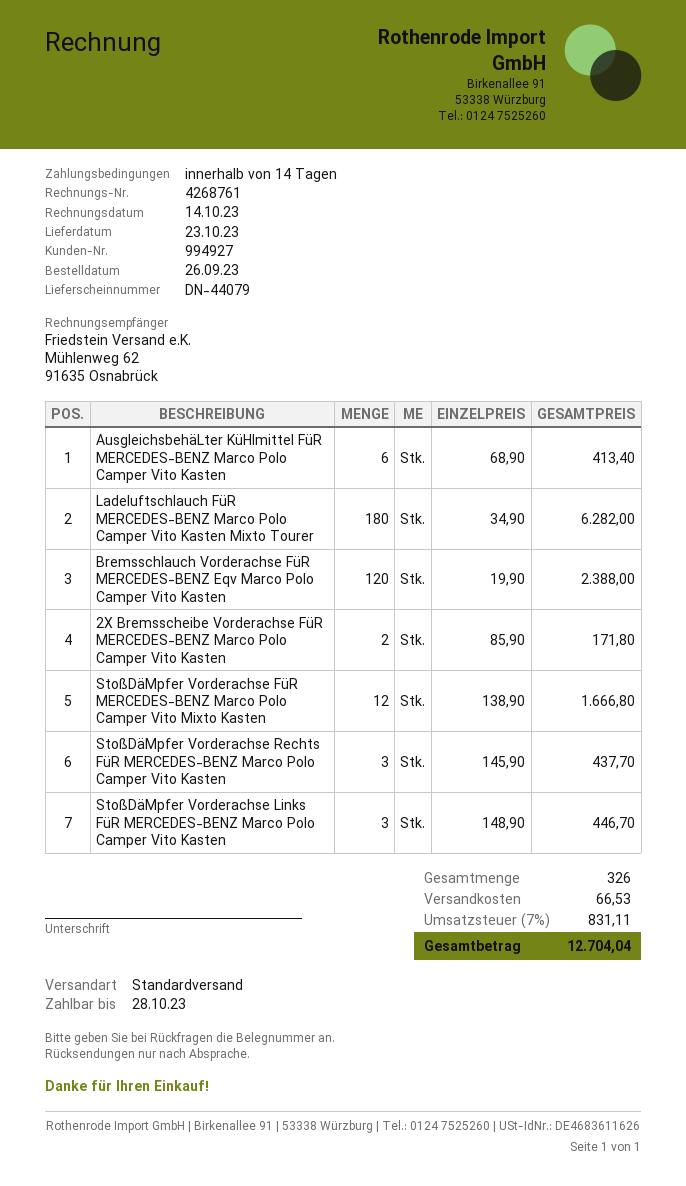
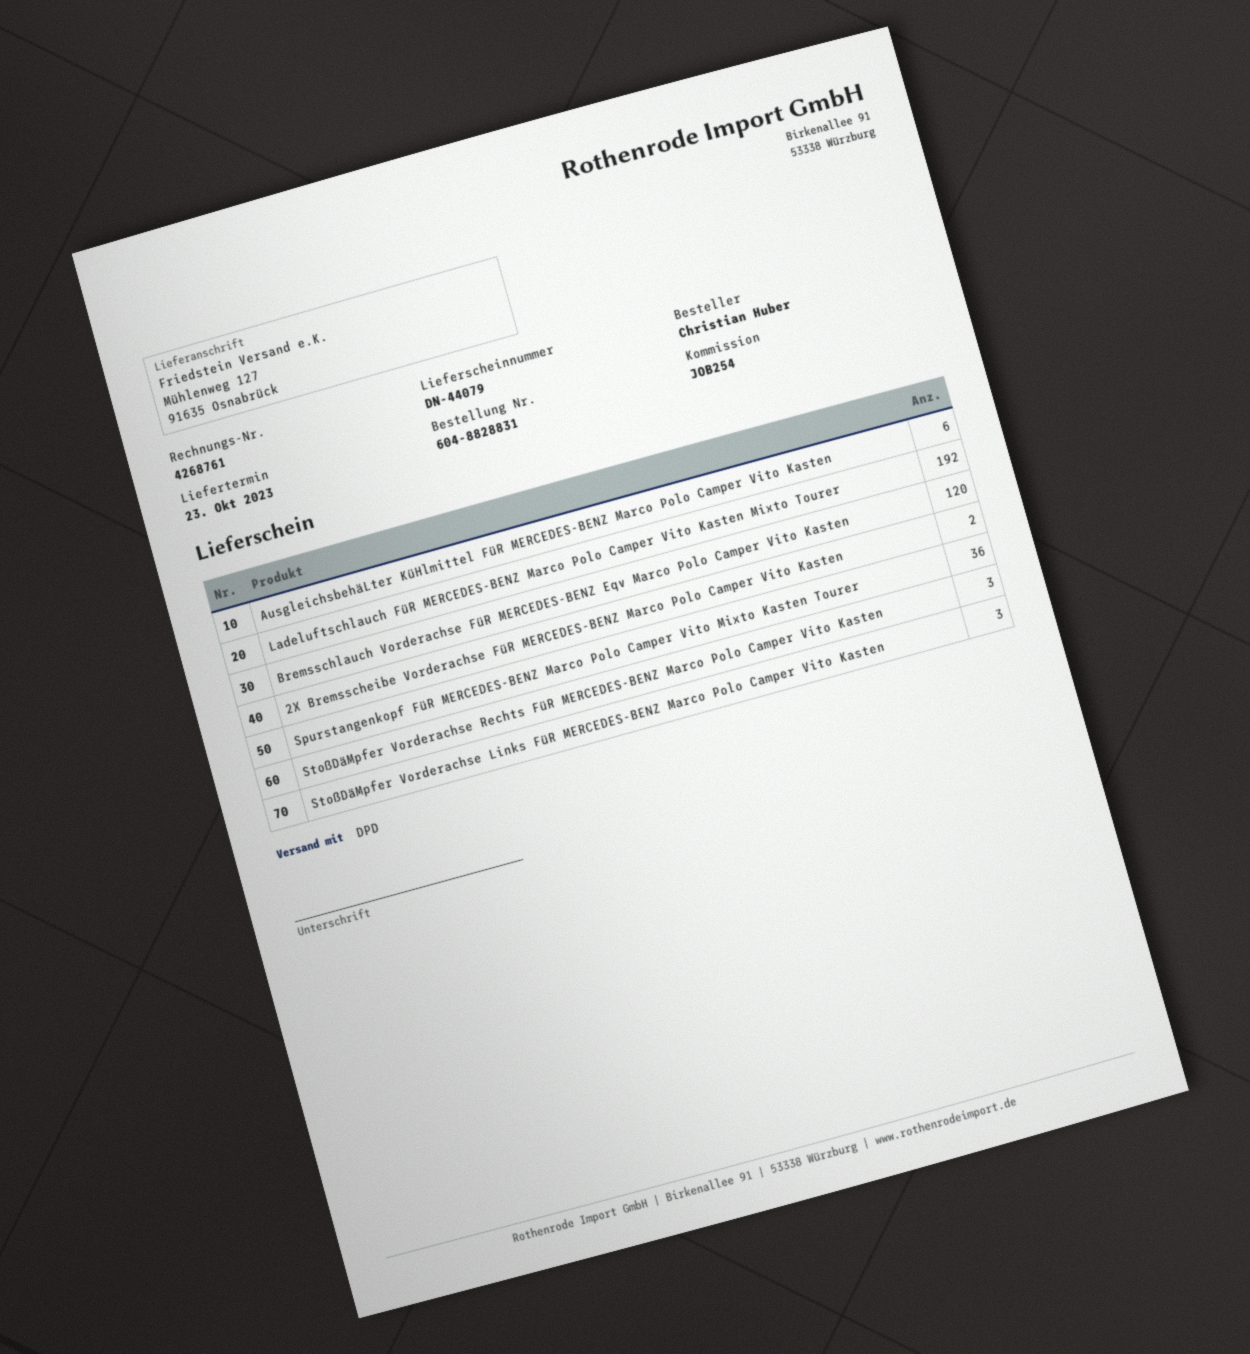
shipping method: standard -> DPD
Ladeluftschlauch FüR MERCEDES-BENZ Marco Polo Camper Vito Kasten Mixto Tourer: 180 -> 192
StoßDäMpfer Vorderachse FüR MERCEDES-BENZ Marco Polo Camper Vito Mixto Kasten: 12 -> none
Spurstangenkopf FüR MERCEDES-BENZ Marco Polo Camper Vito Mixto Kasten Tourer: none -> 36

